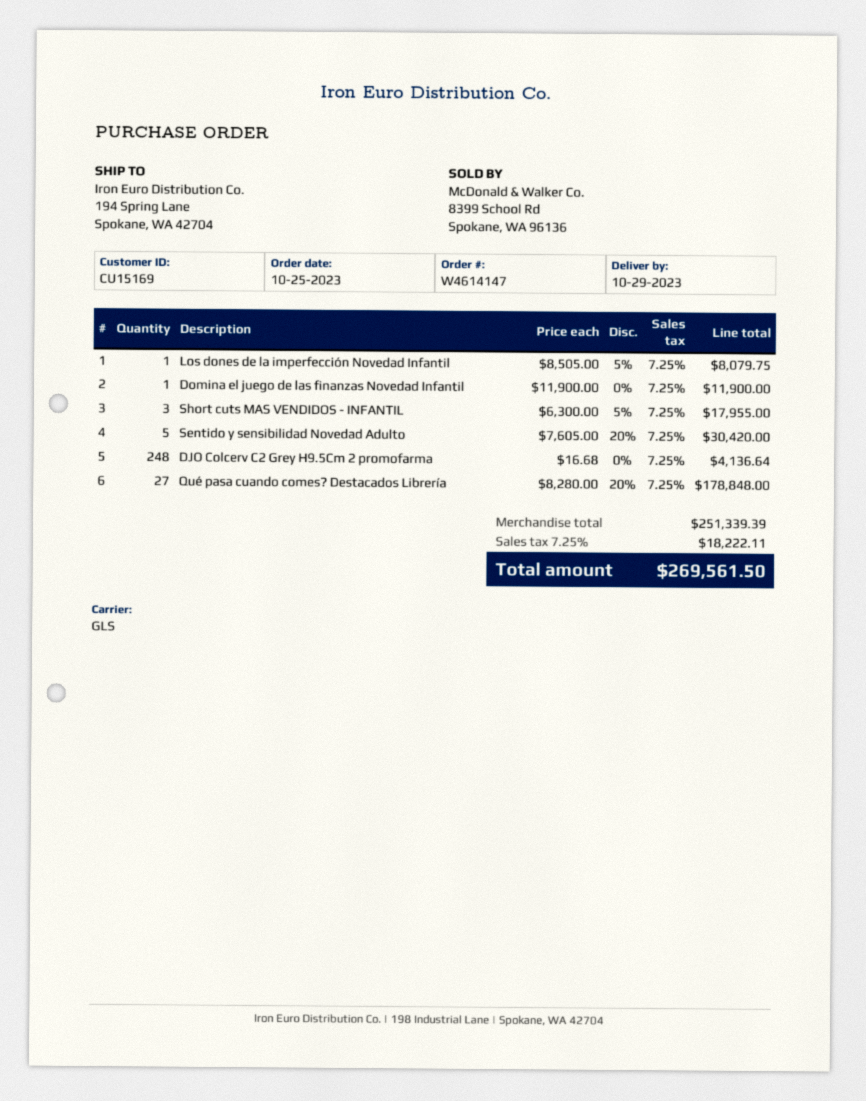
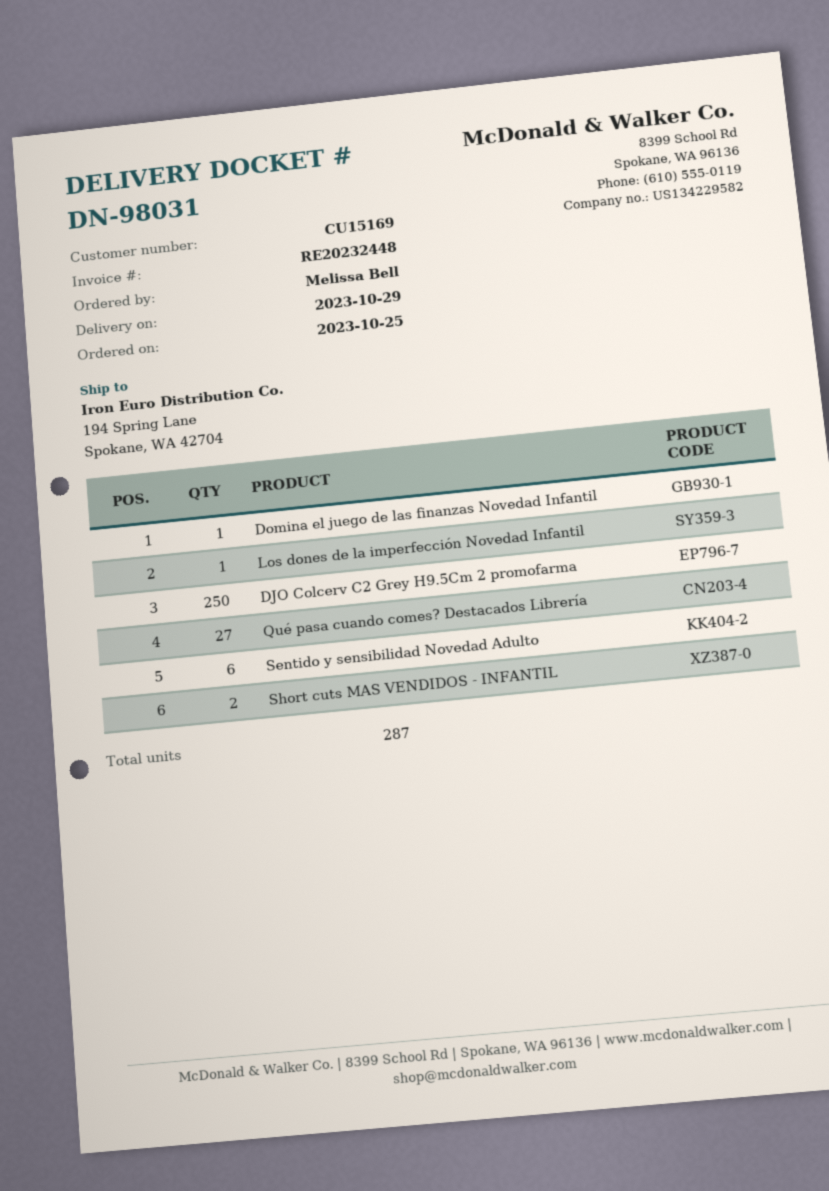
Short cuts MAS VENDIDOS - INFANTIL: 3 -> 2
Sentido y sensibilidad Novedad Adulto: 5 -> 6
DJO Colcerv C2 Grey H9.5Cm 2 promofarma: 248 -> 250

